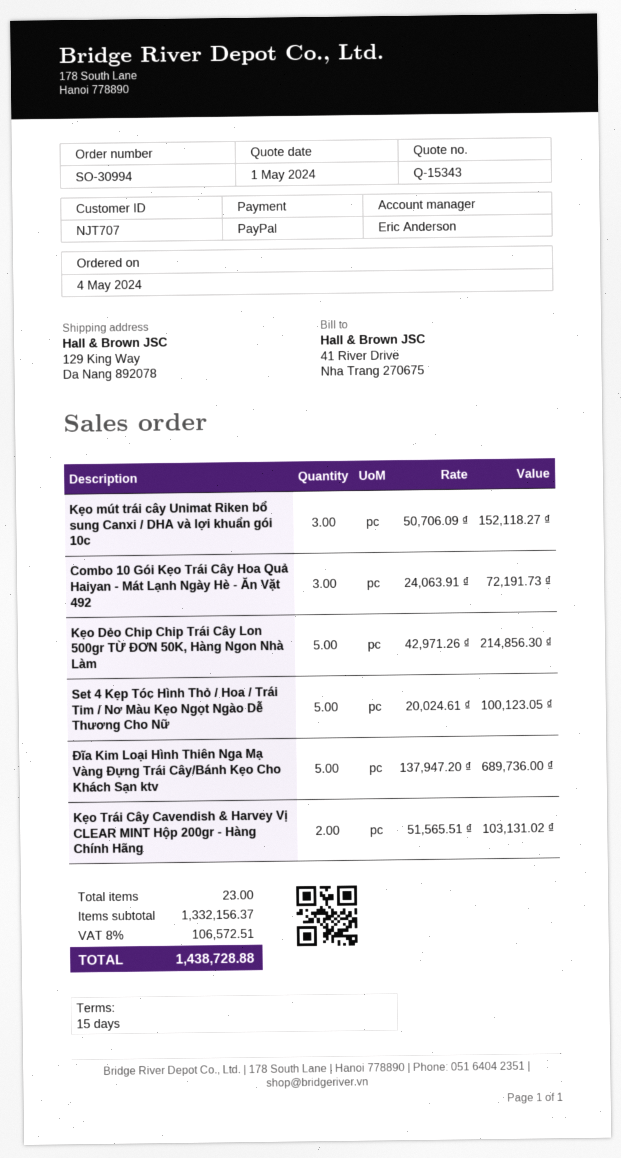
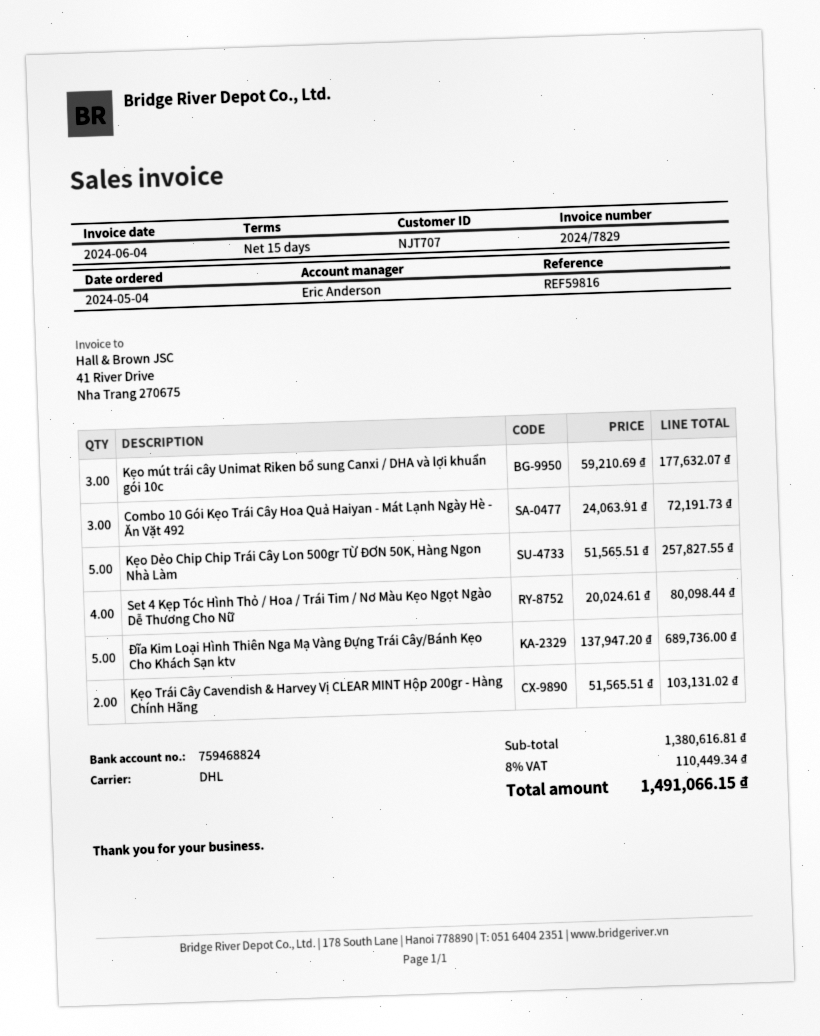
Kẹo mút trái cây Unimat Riken bổ sung Canxi / DHA và lợi khuẩn gói 10c: 3 x 50706.09 = 152118.27 -> 3 x 59210.69 = 177632.07
Kẹo Dẻo Chip Chip Trái Cây Lon 500gr TỪ ĐƠN 50K, Hàng Ngon Nhà Làm: 5 x 42971.26 = 214856.30 -> 5 x 51565.51 = 257827.55
Set 4 Kẹp Tóc Hình Thỏ / Hoa / Trái Tim / Nơ Màu Kẹo Ngọt Ngào Dễ Thương Cho Nữ: 5 x 20024.61 = 100123.05 -> 4 x 20024.61 = 80098.44
subtotal: 1332156.37 -> 1380616.81
tax: 8% = 106572.51 -> 8% = 110449.34
total: 1438728.88 -> 1491066.15

